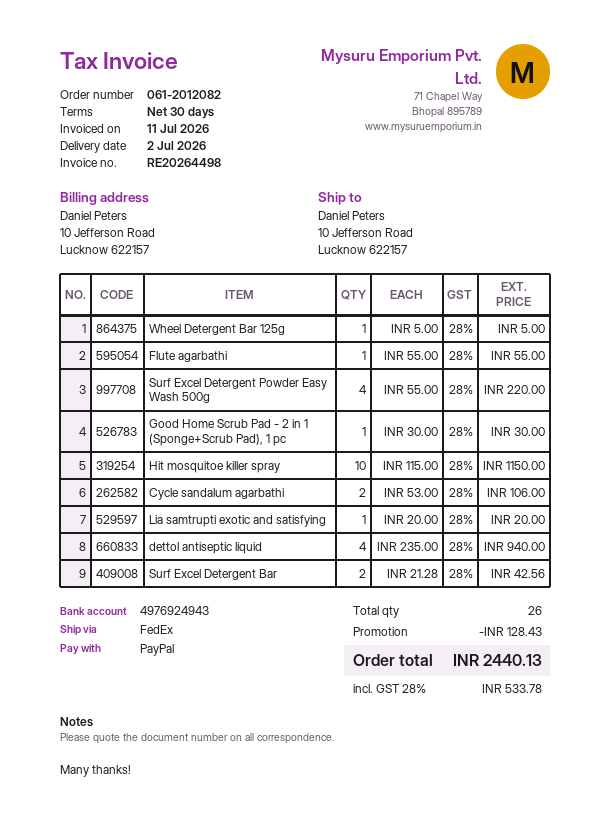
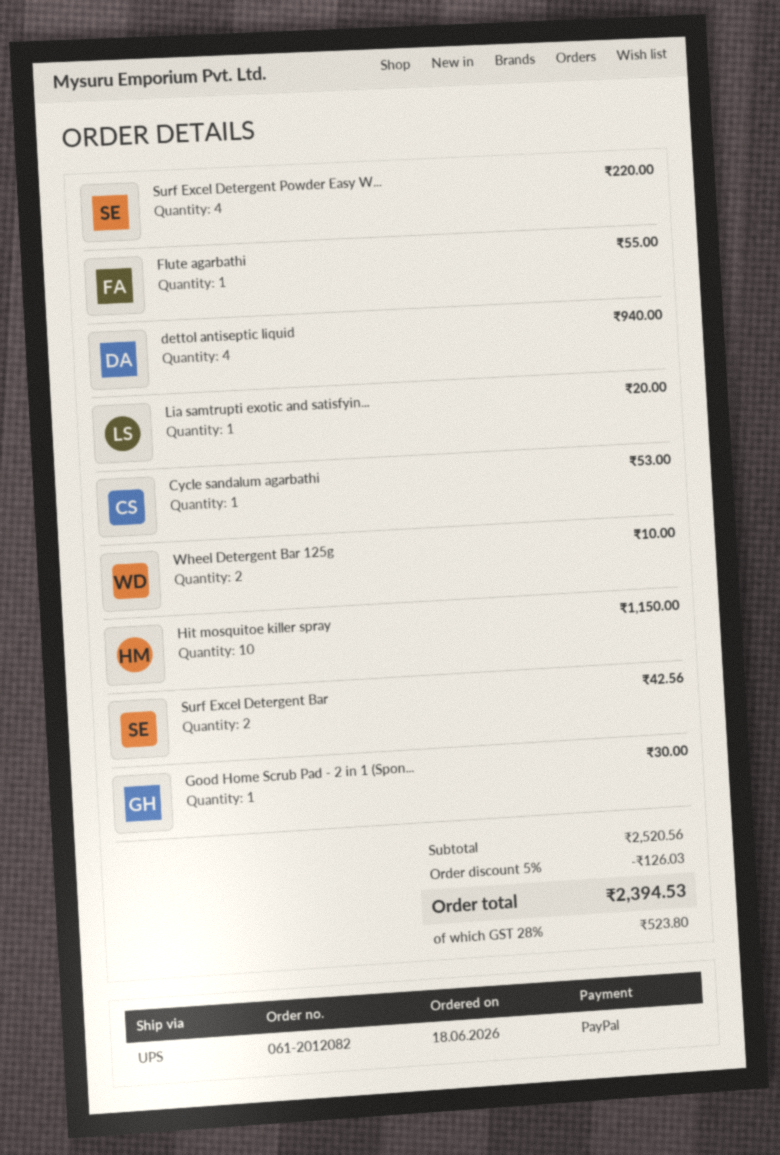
shipping method: FedEx -> UPS
Wheel Detergent Bar 125g: 1 for 5.00 -> 2 for 10.00
Cycle sandalum agarbathi: 2 for 106.00 -> 1 for 53.00
discount: 128.43 -> 126.03
tax: 28% = 533.78 -> 28% = 523.80
total: 2440.13 -> 2394.53

